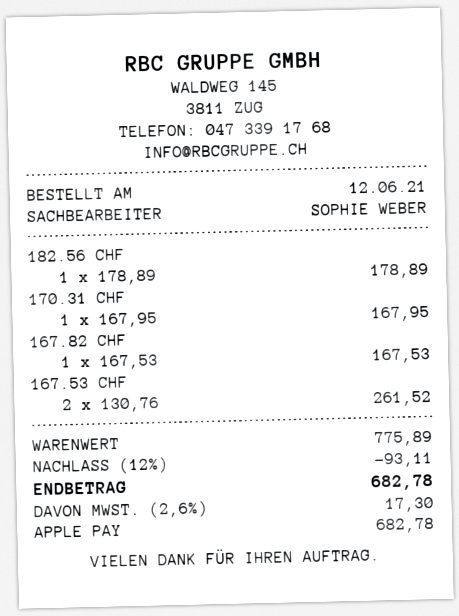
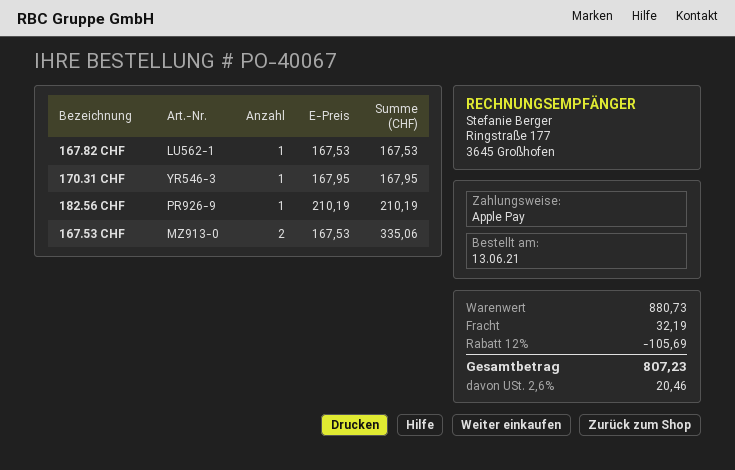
order date: 2021-06-12 -> 2021-06-13
182.56 CHF: 1 x 178.89 = 178.89 -> 1 x 210.19 = 210.19
167.53 CHF: 2 x 130.76 = 261.52 -> 2 x 167.53 = 335.06
subtotal: 775.89 -> 880.73
discount: 12% = 93.11 -> 12% = 105.69
shipping: none -> 32.19
tax: 2.6% = 17.30 -> 2.6% = 20.46
total: 682.78 -> 807.23

